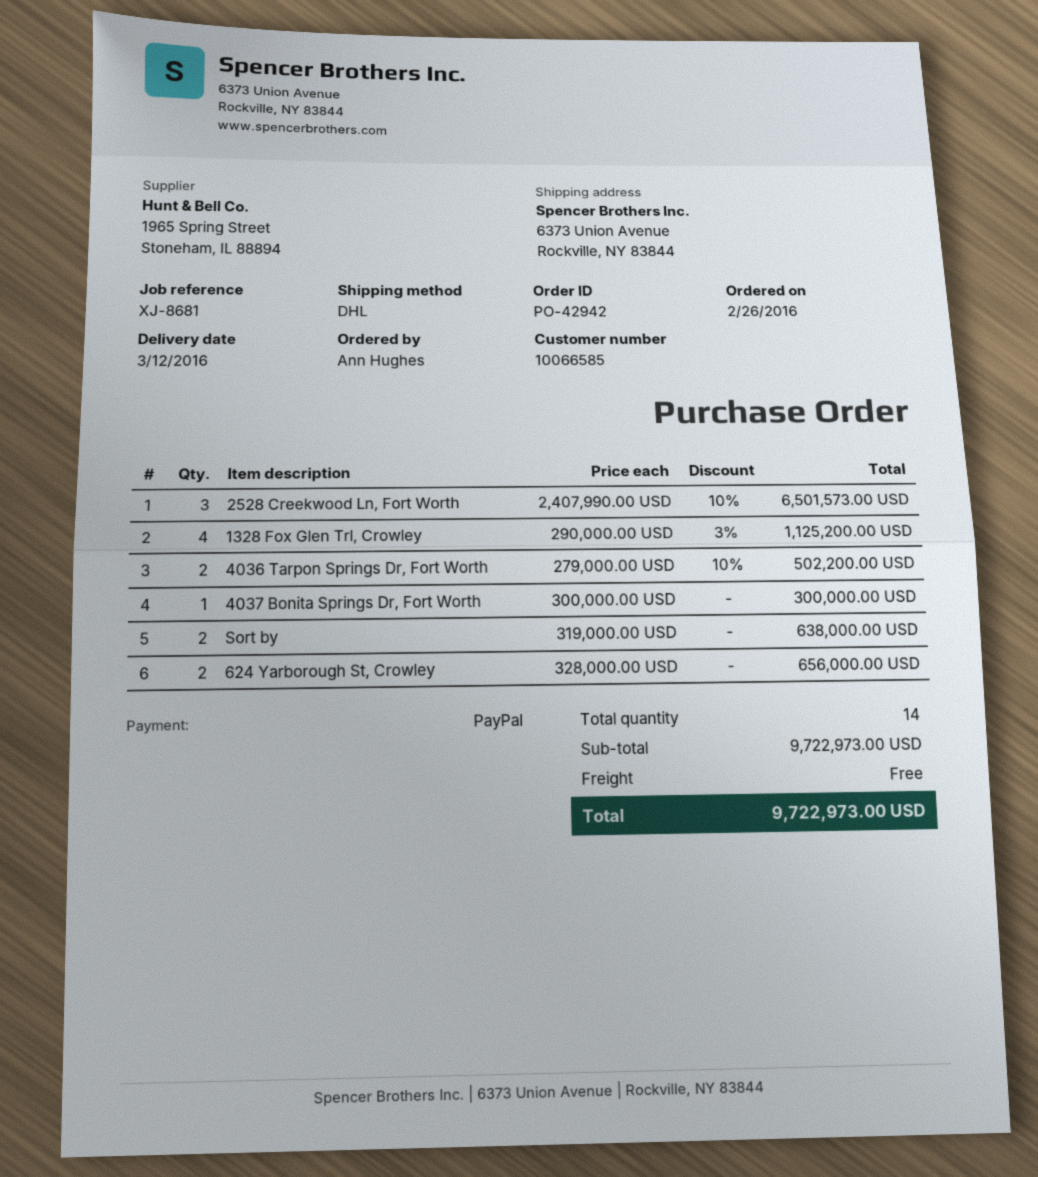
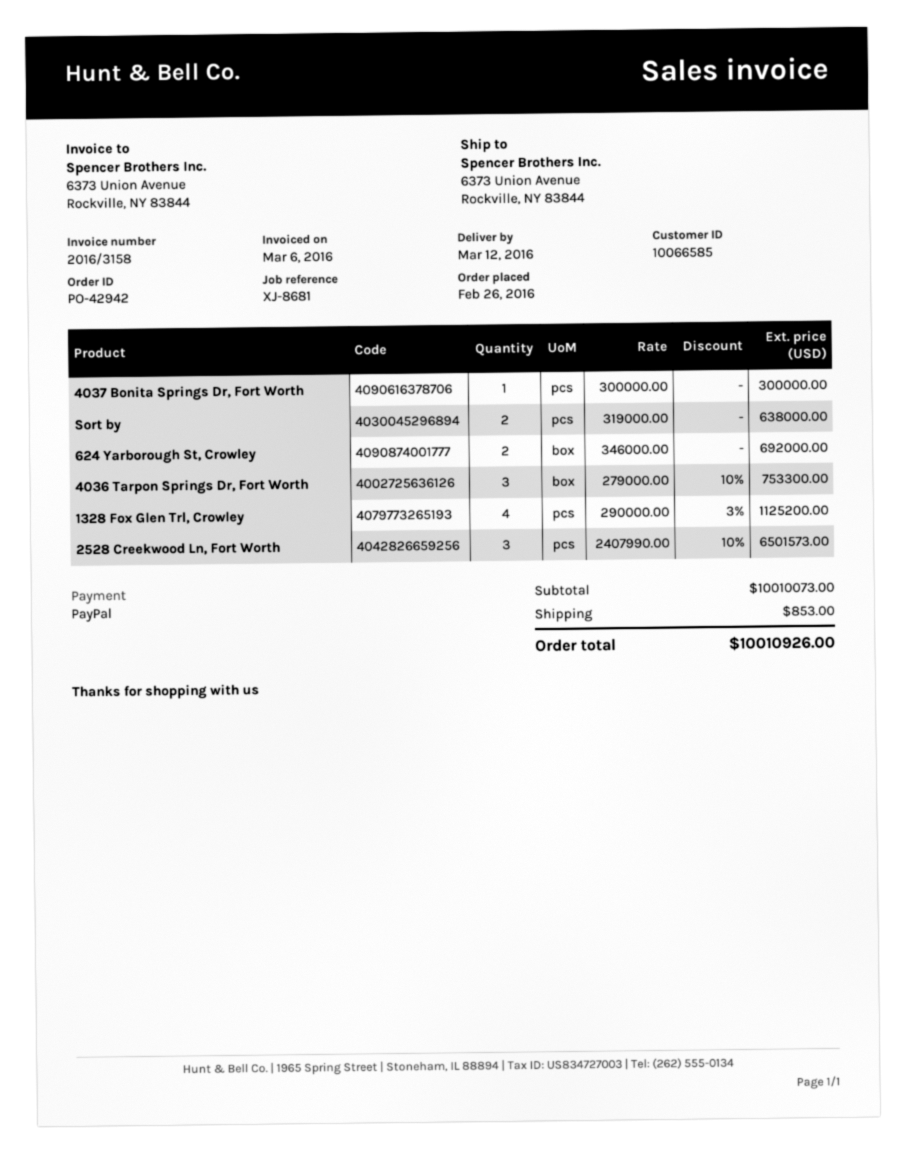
4036 Tarpon Springs Dr, Fort Worth: 2 x 279000.00 - 10% = 502200.00 -> 3 x 279000.00 - 10% = 753300.00
624 Yarborough St, Crowley: 2 x 328000.00 = 656000.00 -> 2 x 346000.00 = 692000.00
subtotal: 9722973.00 -> 10010073.00
shipping: 0.00 -> 853.00
total: 9722973.00 -> 10010926.00

